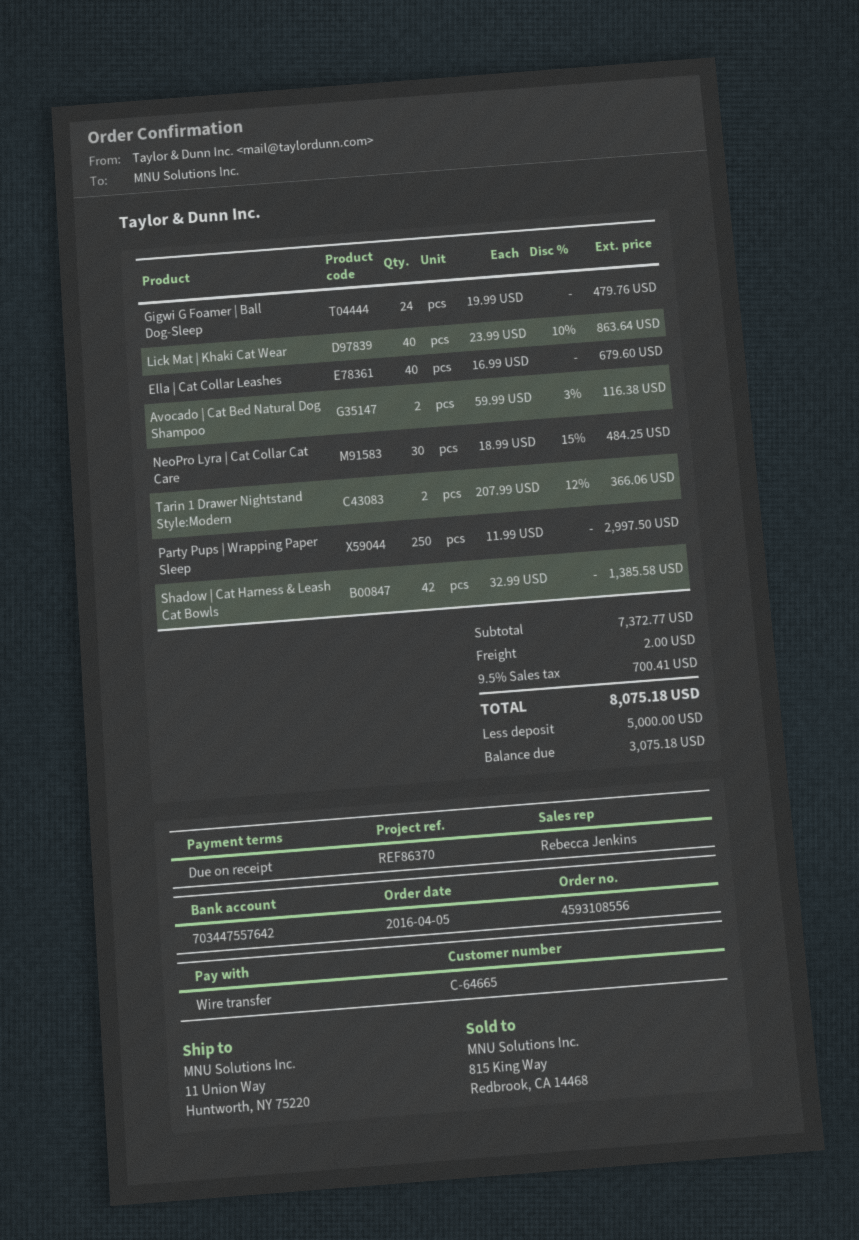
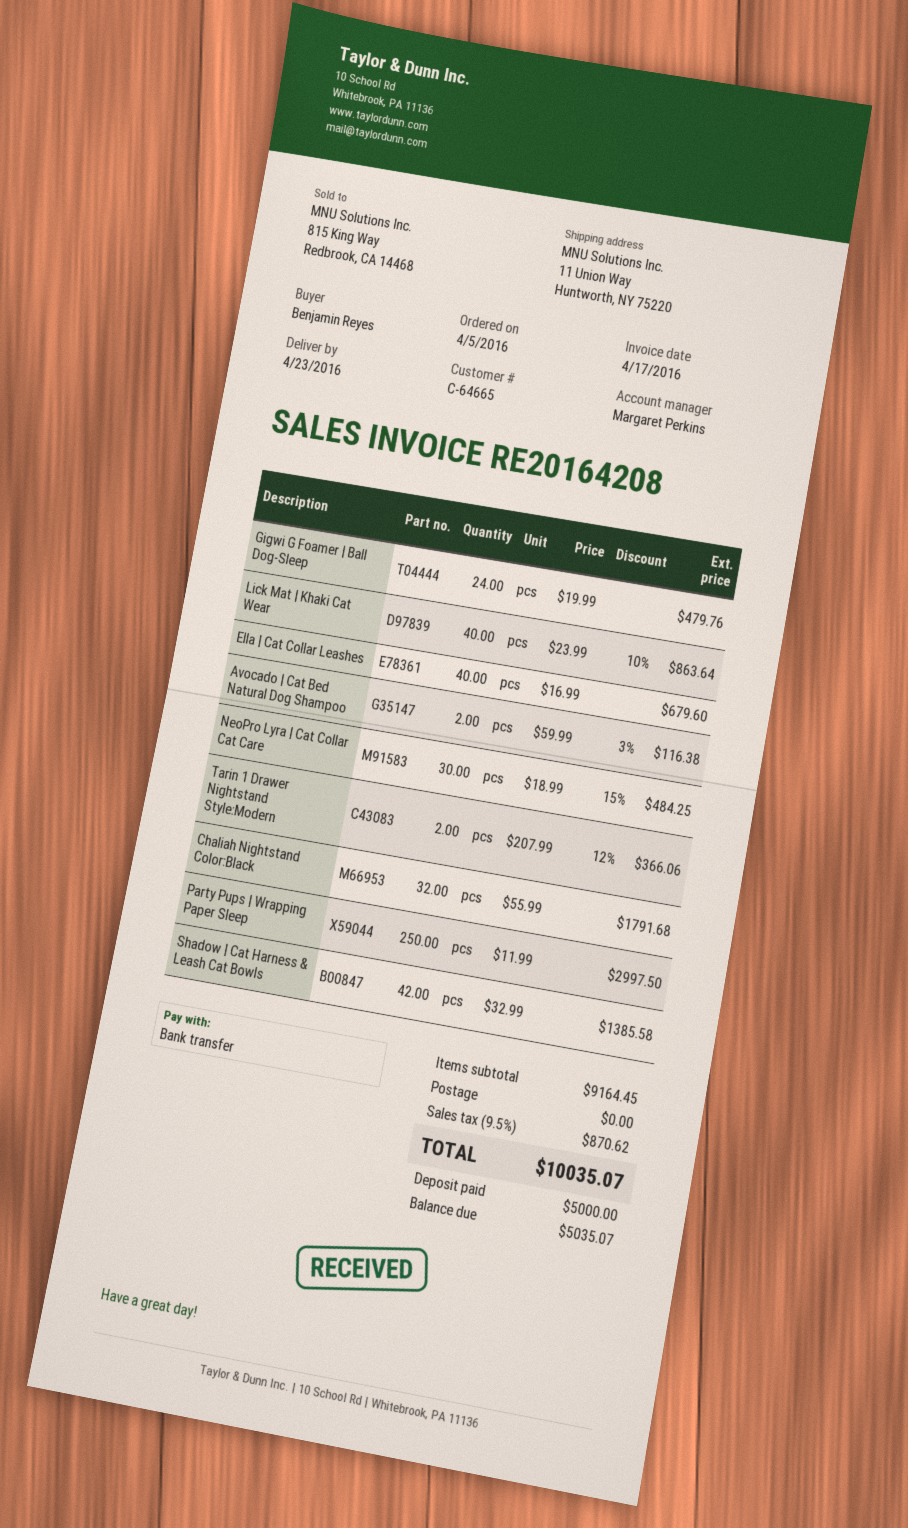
sales rep: Rebecca Jenkins -> Margaret Perkins
Chaliah Nightstand Color:Black: none -> 32 x 55.99 = 1791.68
subtotal: 7372.77 -> 9164.45
shipping: 2.00 -> 0.00
tax: 9.5% = 700.41 -> 9.5% = 870.62
total: 8075.18 -> 10035.07
balance: 3075.18 -> 5035.07

